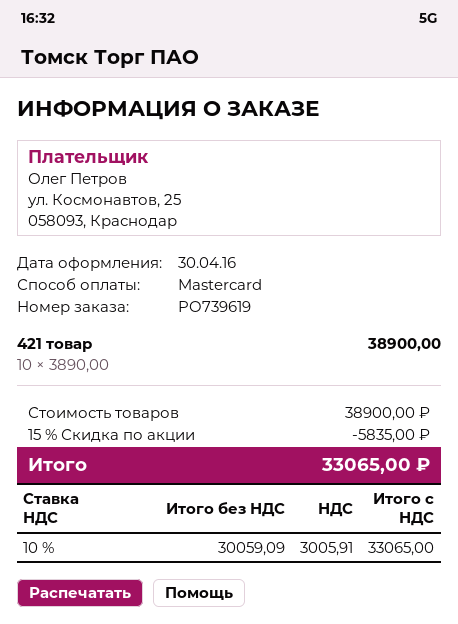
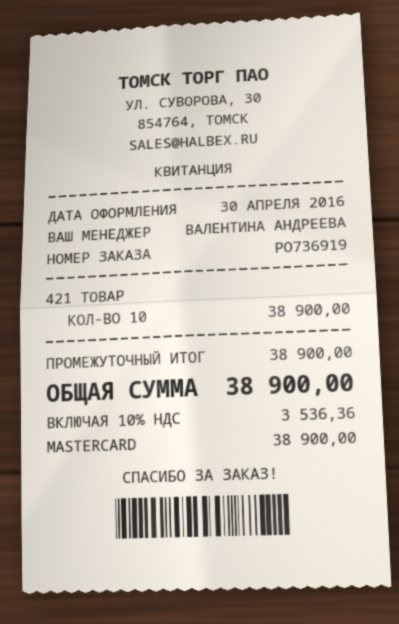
order number: PO739619 -> PO736919
discount: 15% = 5835.00 -> none
tax: 10% = 3005.91 -> 10% = 3536.36
total: 33065.00 -> 38900.00

